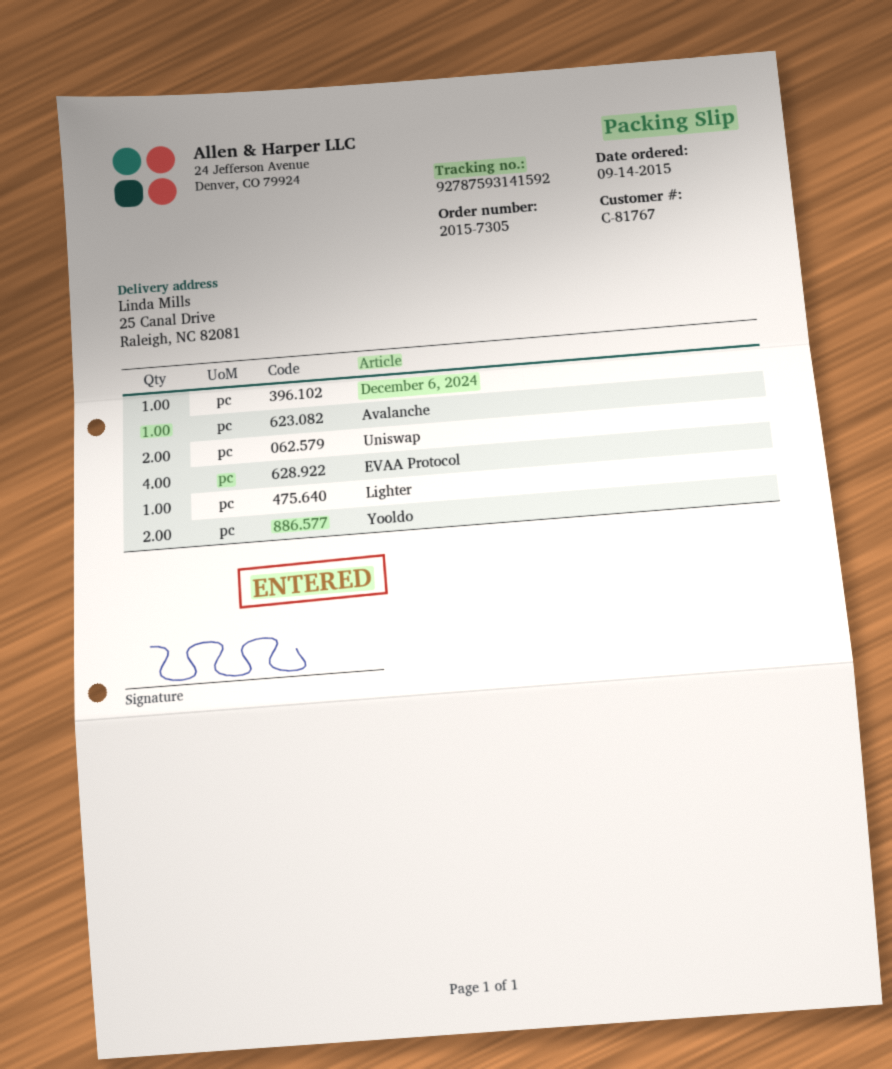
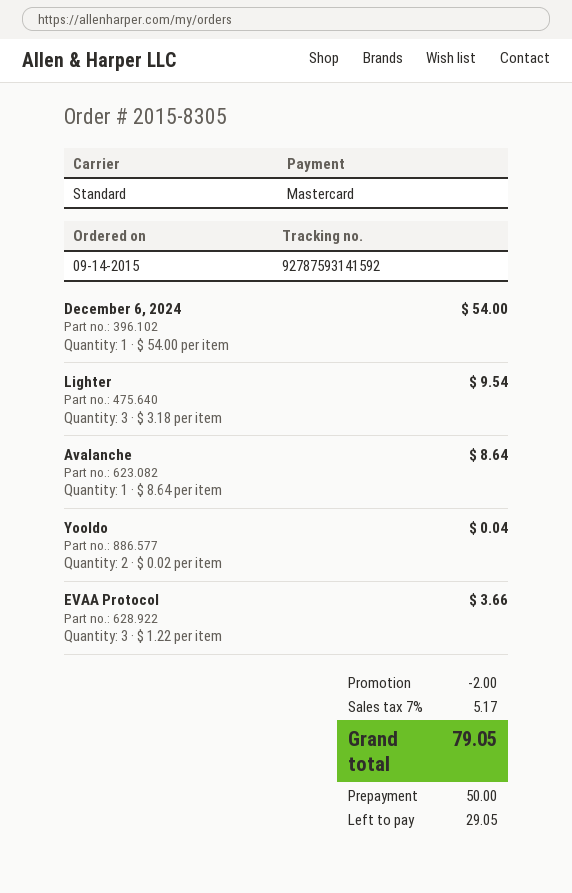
order number: 2015-7305 -> 2015-8305
Uniswap: 2 -> none
EVAA Protocol: 4 -> 3
Lighter: 1 -> 3

